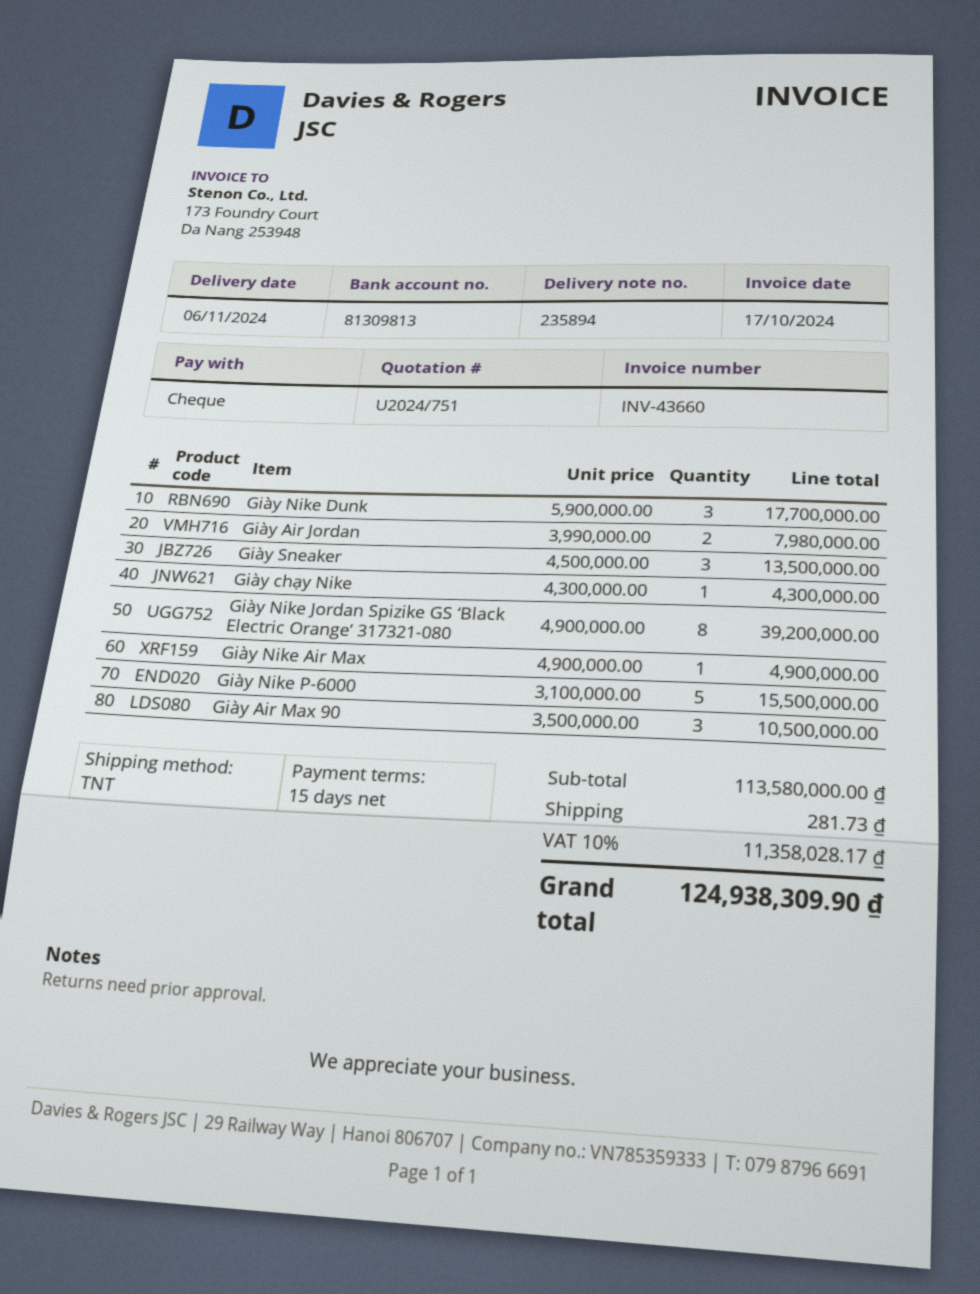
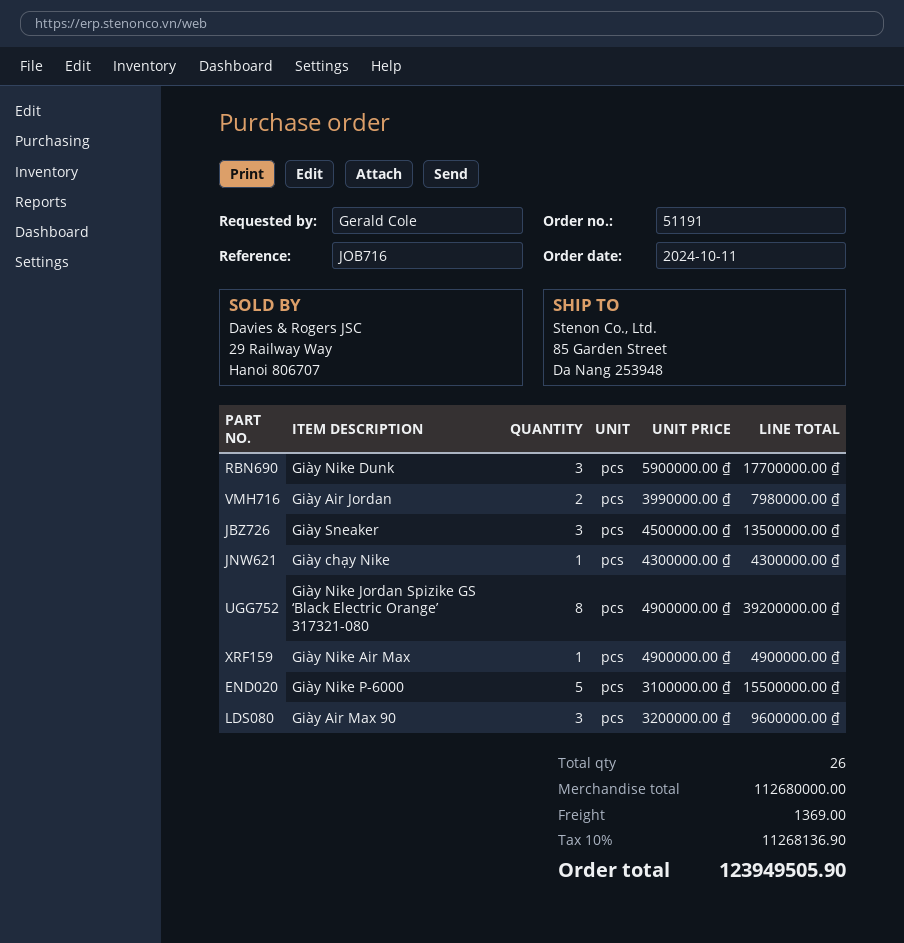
Giày Air Max 90: 3 x 3500000.00 = 10500000.00 -> 3 x 3200000.00 = 9600000.00
subtotal: 113580000.00 -> 112680000.00
shipping: 281.73 -> 1369.00
tax: 10% = 11358028.17 -> 10% = 11268136.90
total: 124938309.90 -> 123949505.90

